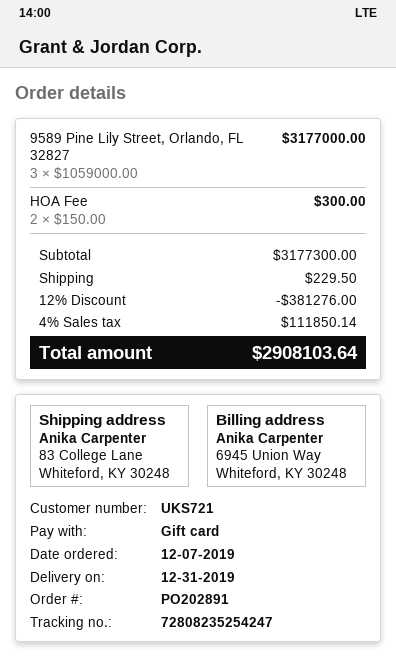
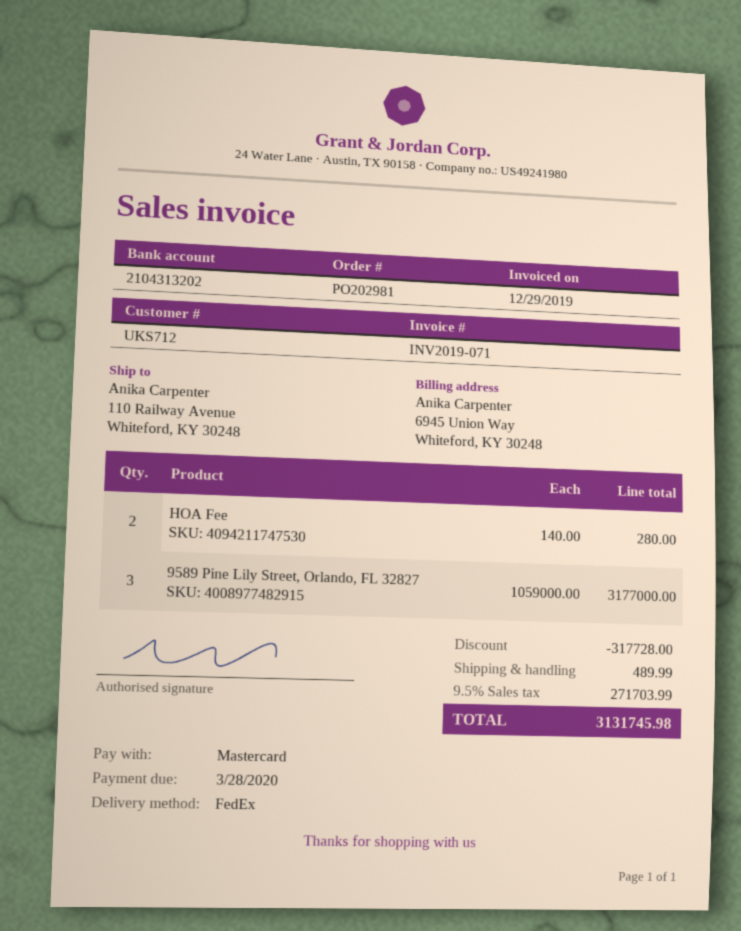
order number: PO202891 -> PO202981
customer number: UKS721 -> UKS712
payment method: gift card -> Mastercard
ship to: 83 College Lane, Whiteford, KY 30248 -> 110 Railway Avenue, Whiteford, KY 30248
HOA Fee: 2 x 150.00 = 300.00 -> 2 x 140.00 = 280.00
discount: 381276.00 -> 317728.00
shipping: 229.50 -> 489.99
tax: 4% = 111850.14 -> 9.5% = 271703.99
total: 2908103.64 -> 3131745.98

